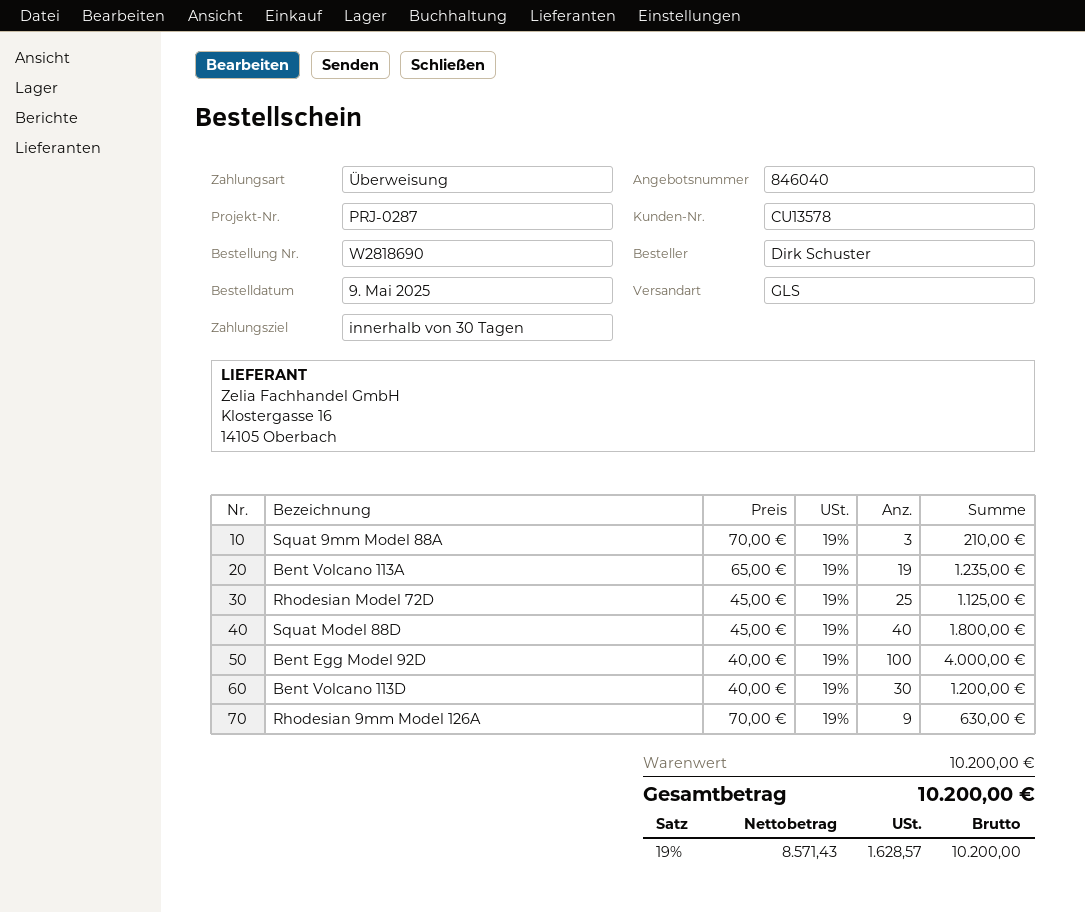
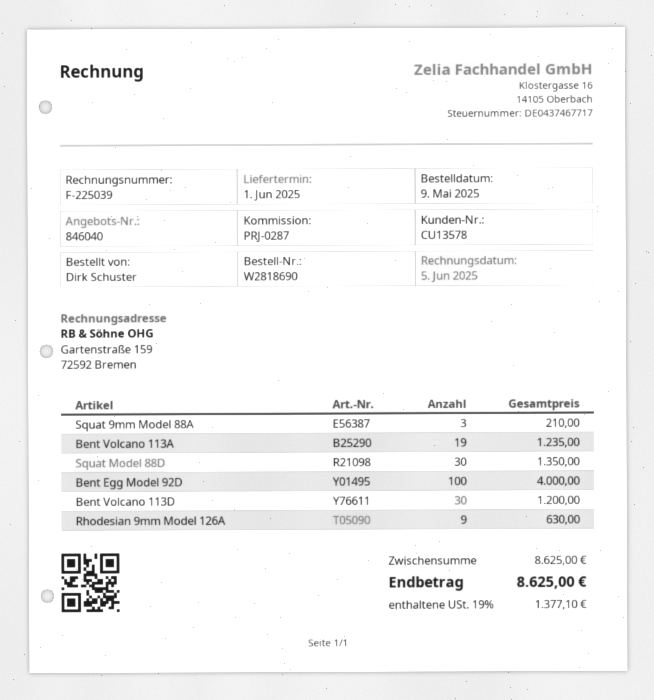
Rhodesian Model 72D: 25 for 1125.00 -> none
Squat Model 88D: 40 for 1800.00 -> 30 for 1350.00
subtotal: 10200.00 -> 8625.00
tax: 19% = 1628.57 -> 19% = 1377.10
total: 10200.00 -> 8625.00

